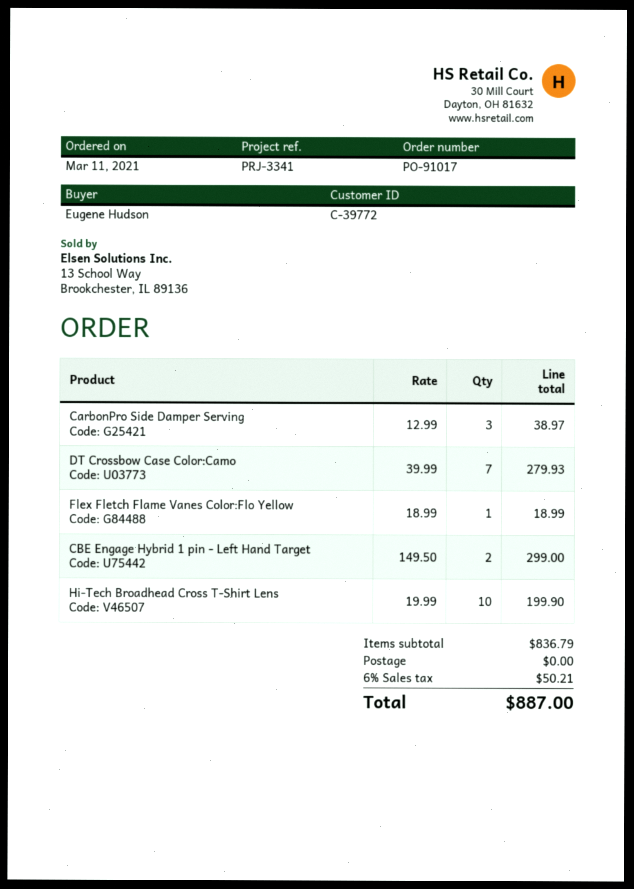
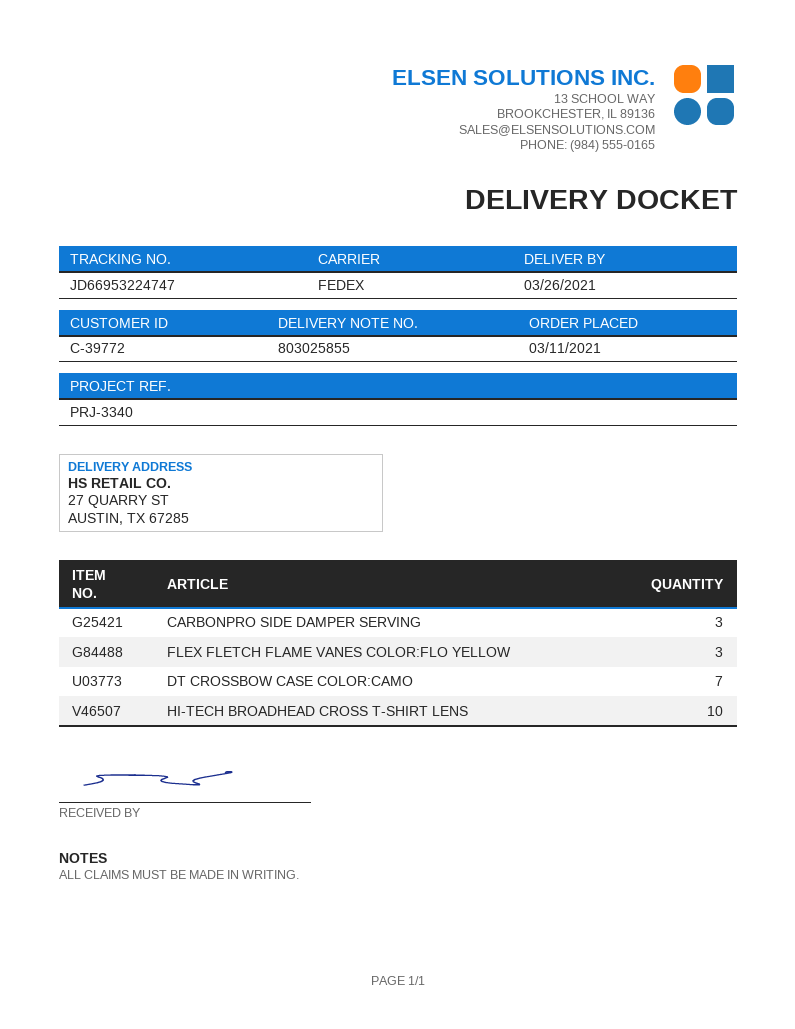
reference: PRJ-3341 -> PRJ-3340
Flex Fletch Flame Vanes Color:Flo Yellow: 1 -> 3
CBE Engage Hybrid 1 pin - Left Hand Target: 2 -> none

